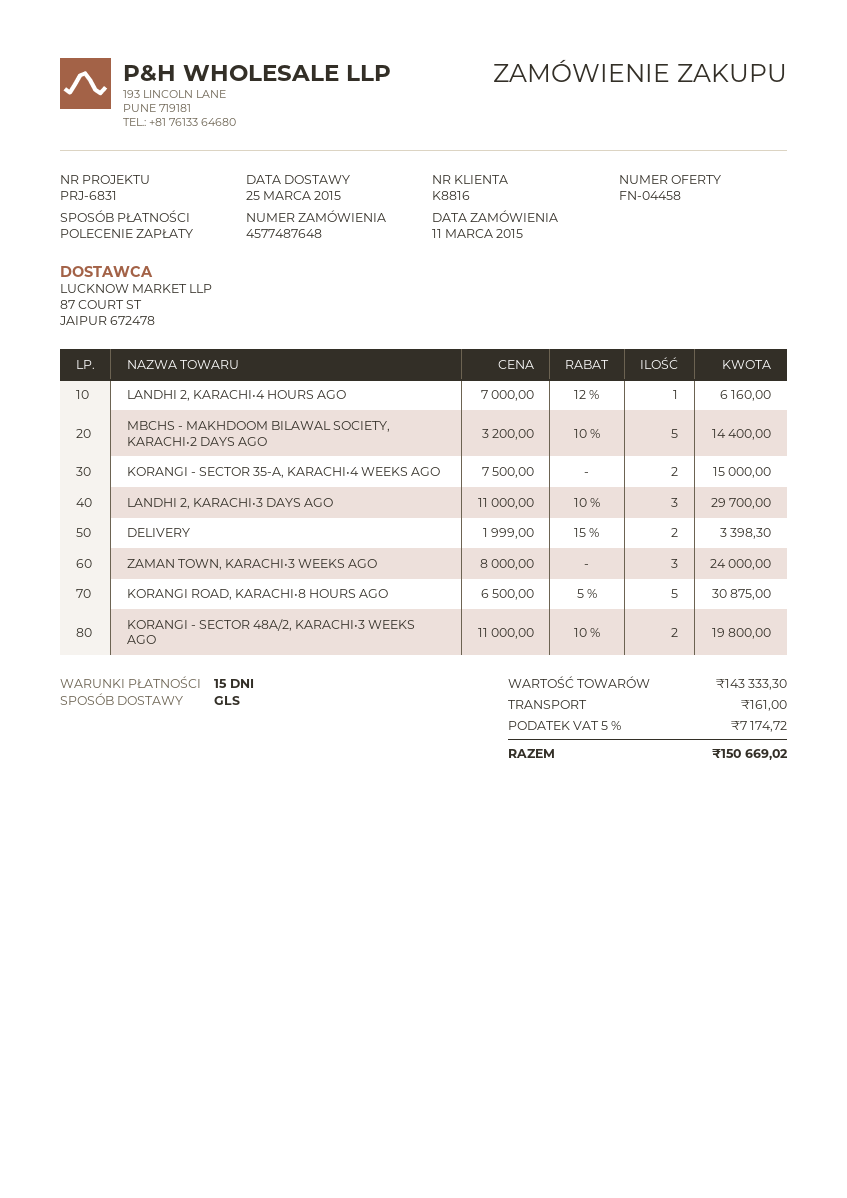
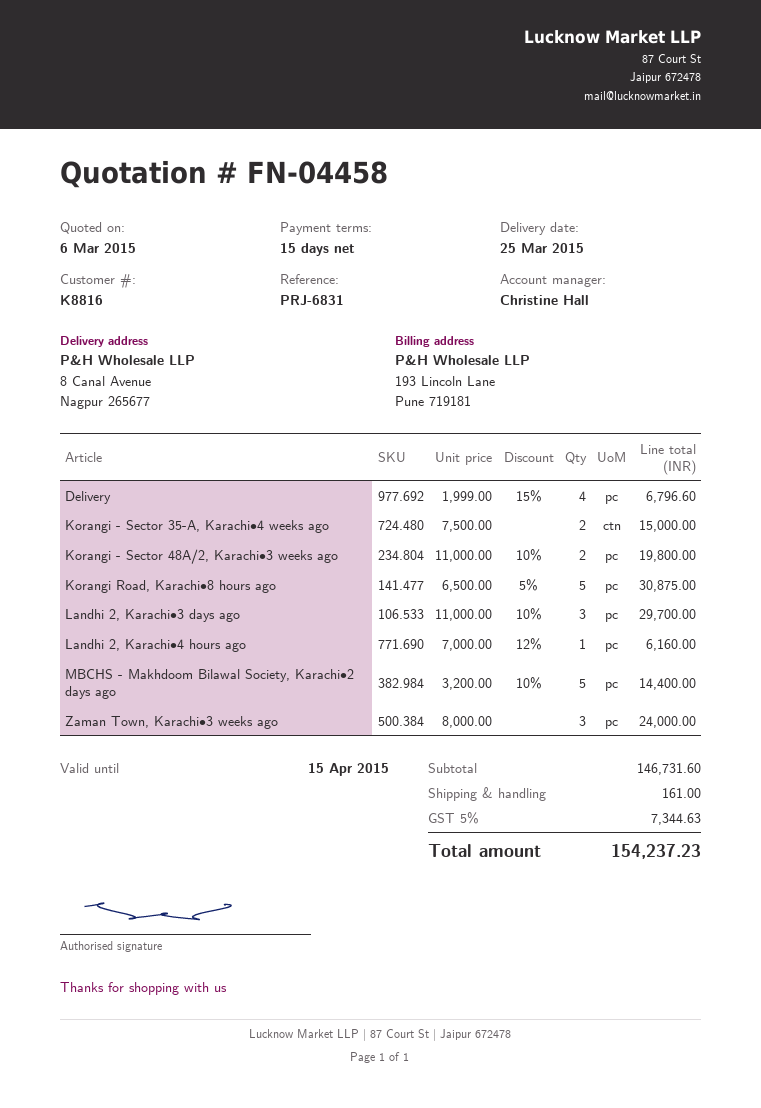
DELIVERY: 2 x 1999.00 - 15% = 3398.30 -> 4 x 1999.00 - 15% = 6796.60
subtotal: 143333.30 -> 146731.60
tax: 5% = 7174.72 -> 5% = 7344.63
total: 150669.02 -> 154237.23

